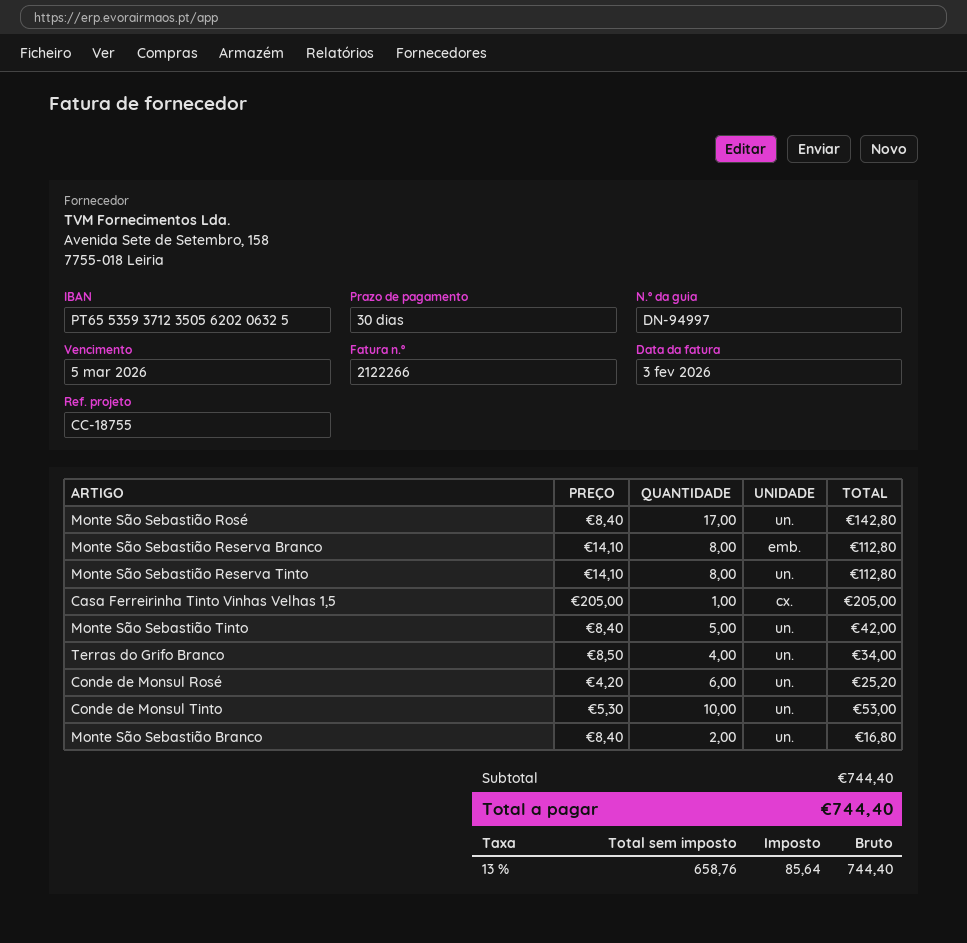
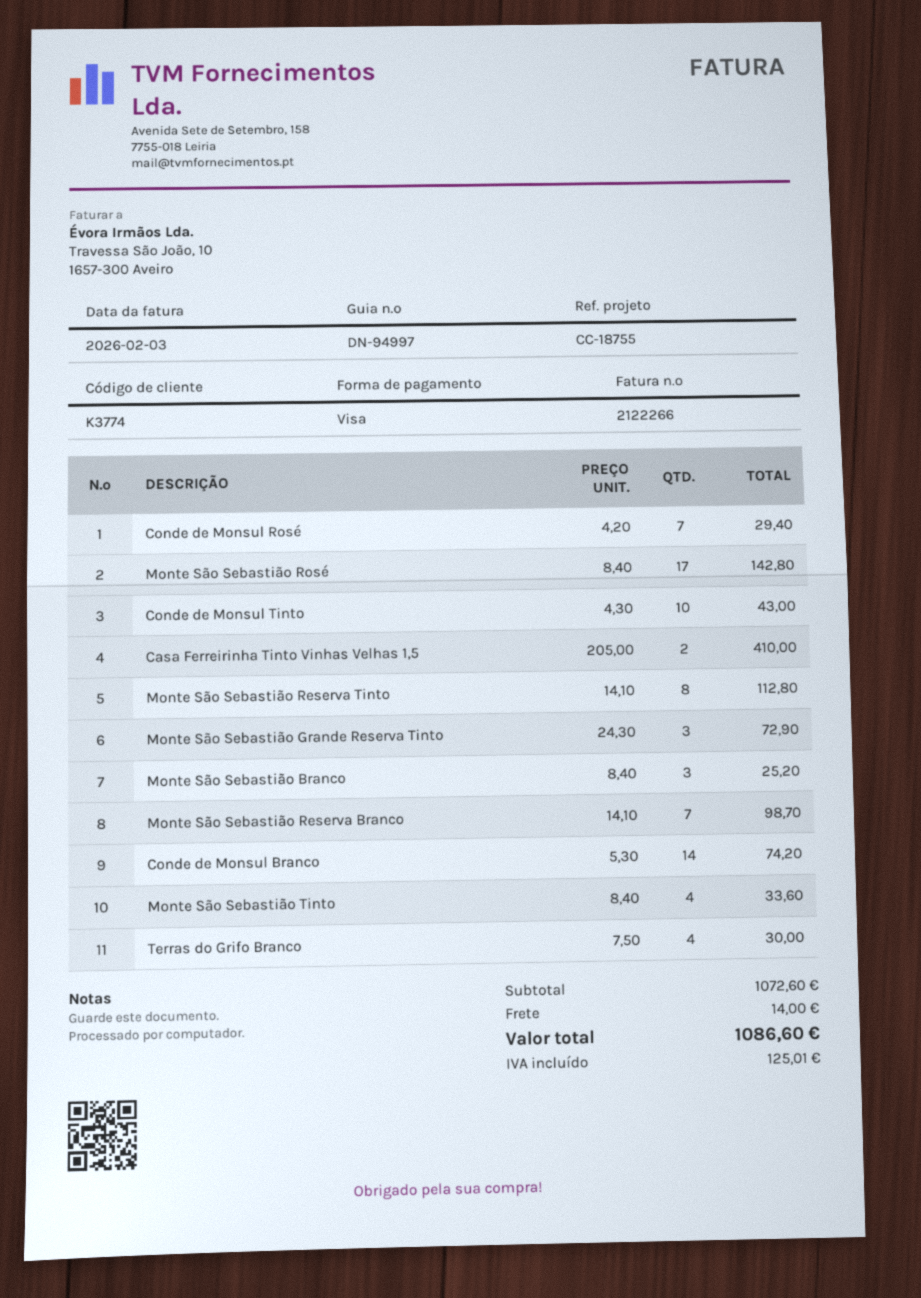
Monte São Sebastião Reserva Branco: 8 x 14.10 = 112.80 -> 7 x 14.10 = 98.70
Casa Ferreirinha Tinto Vinhas Velhas 1,5: 1 x 205.00 = 205.00 -> 2 x 205.00 = 410.00
Monte São Sebastião Tinto: 5 x 8.40 = 42.00 -> 4 x 8.40 = 33.60
Terras do Grifo Branco: 4 x 8.50 = 34.00 -> 4 x 7.50 = 30.00
Conde de Monsul Rosé: 6 x 4.20 = 25.20 -> 7 x 4.20 = 29.40
Conde de Monsul Tinto: 10 x 5.30 = 53.00 -> 10 x 4.30 = 43.00
Monte São Sebastião Branco: 2 x 8.40 = 16.80 -> 3 x 8.40 = 25.20
Monte São Sebastião Grande Reserva Tinto: none -> 3 x 24.30 = 72.90
Conde de Monsul Branco: none -> 14 x 5.30 = 74.20
subtotal: 744.40 -> 1072.60
shipping: none -> 14.00
tax: 85.64 -> 125.01
total: 744.40 -> 1086.60

